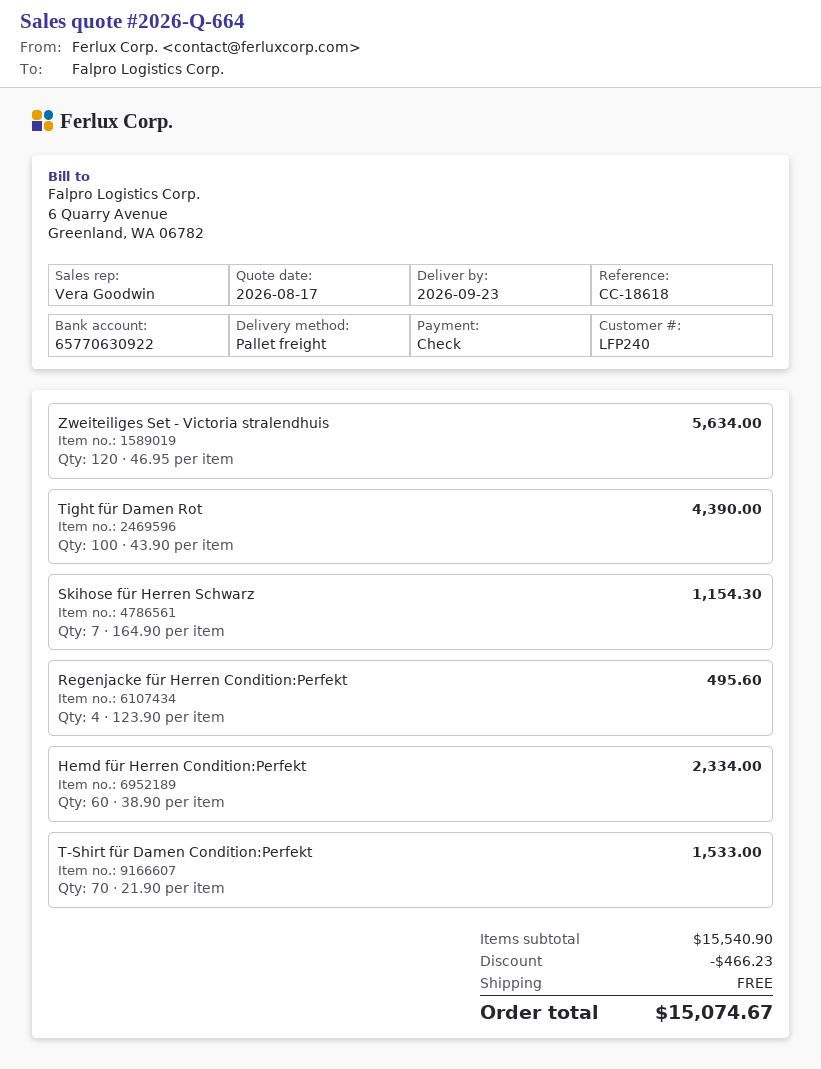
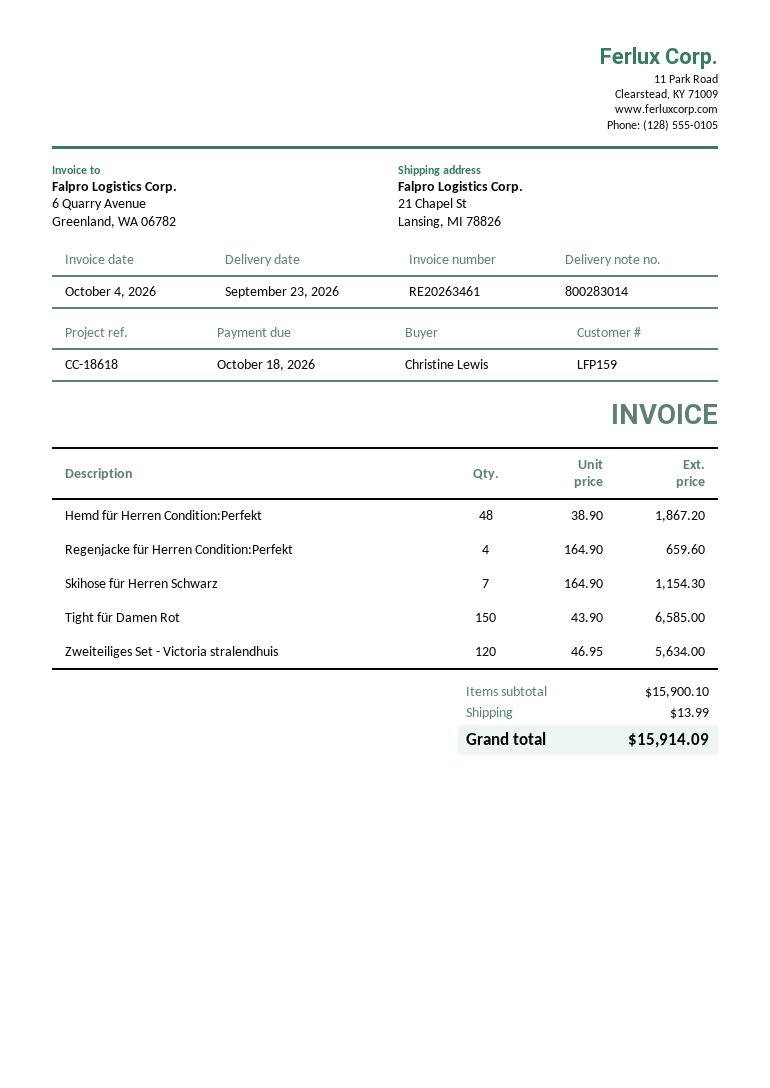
customer number: LFP240 -> LFP159
Tight für Damen Rot: 100 x 43.90 = 4390.00 -> 150 x 43.90 = 6585.00
Regenjacke für Herren Condition:Perfekt: 4 x 123.90 = 495.60 -> 4 x 164.90 = 659.60
Hemd für Herren Condition:Perfekt: 60 x 38.90 = 2334.00 -> 48 x 38.90 = 1867.20
T-Shirt für Damen Condition:Perfekt: 70 x 21.90 = 1533.00 -> none
subtotal: 15540.90 -> 15900.10
discount: 466.23 -> none
shipping: 0.00 -> 13.99
total: 15074.67 -> 15914.09

